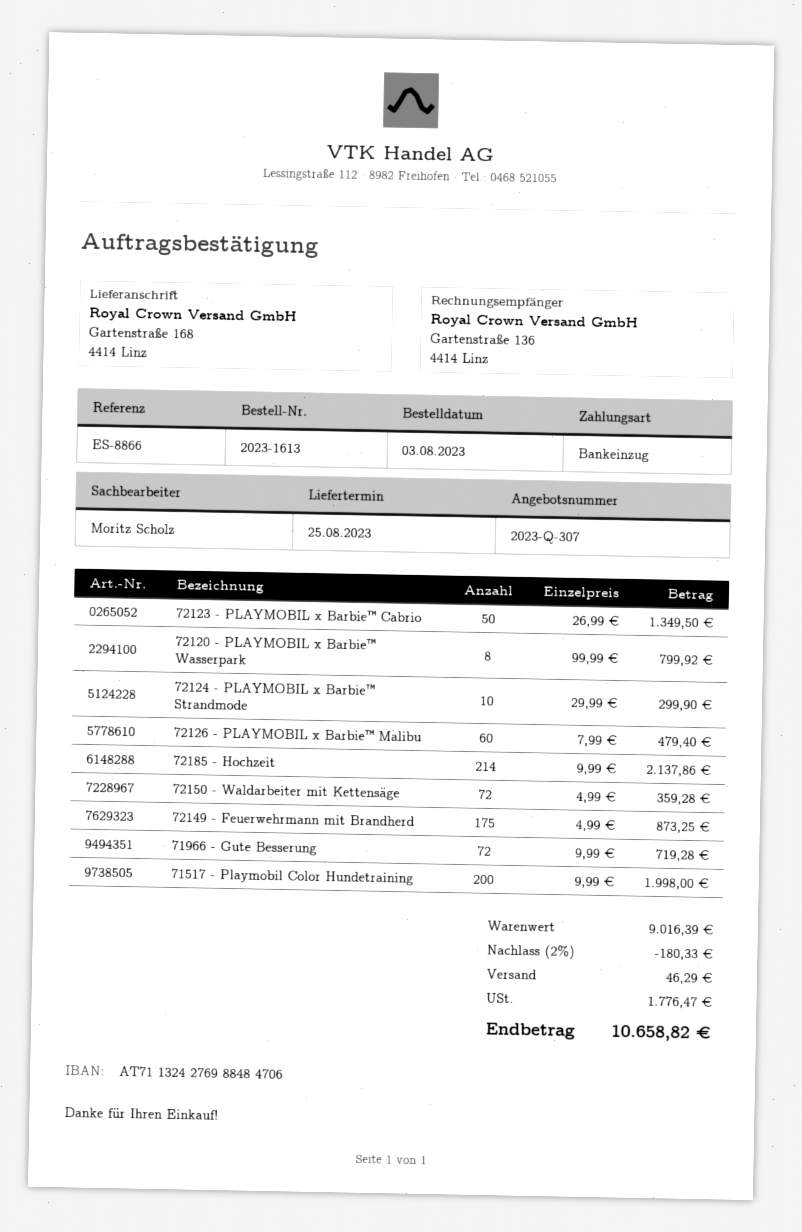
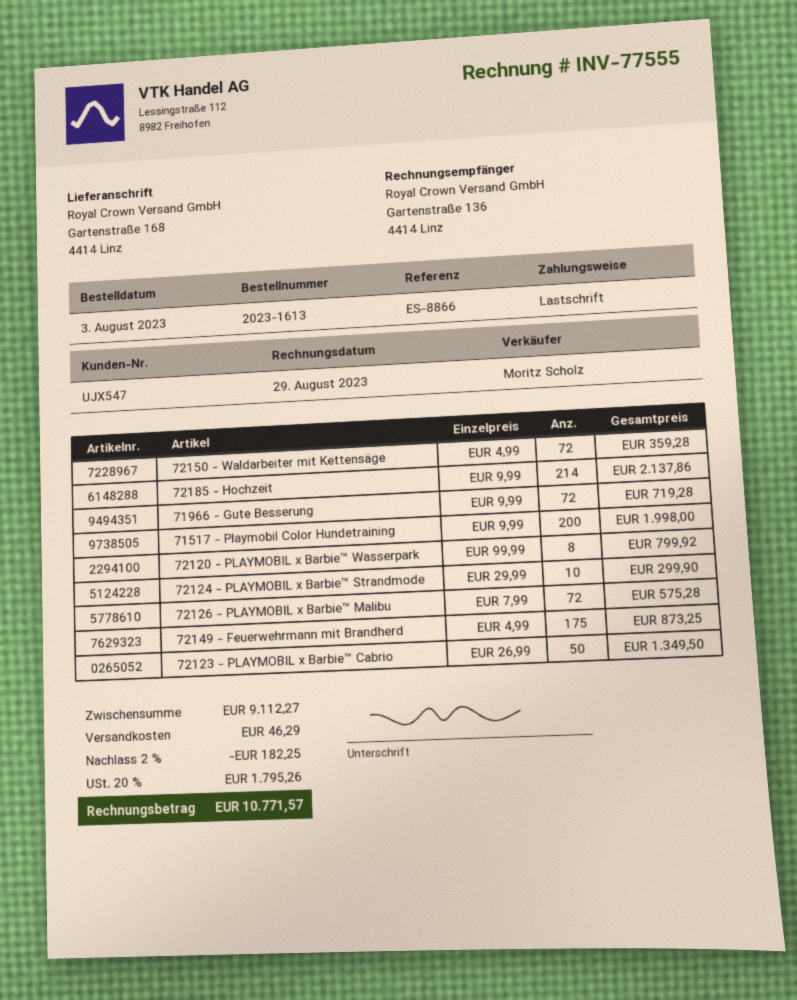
72126 - PLAYMOBIL x Barbie™ Malibu: 60 x 7.99 = 479.40 -> 72 x 7.99 = 575.28
subtotal: 9016.39 -> 9112.27
discount: 2% = 180.33 -> 2% = 182.25
tax: 1776.47 -> 1795.26
total: 10658.82 -> 10771.57

